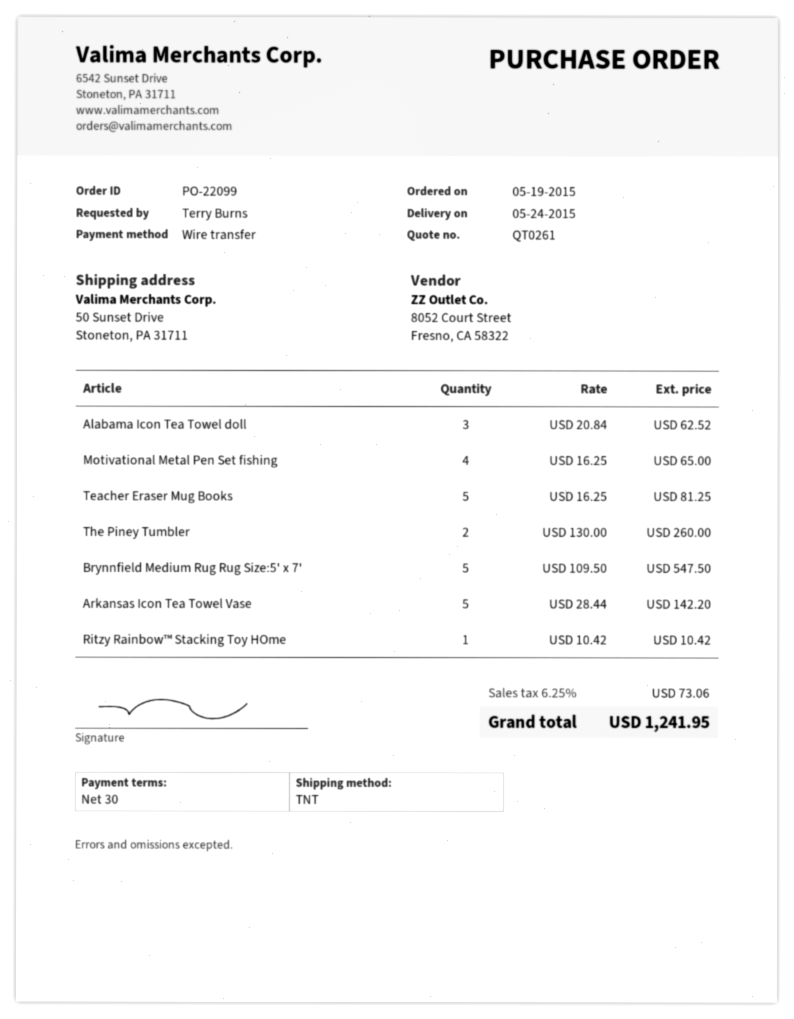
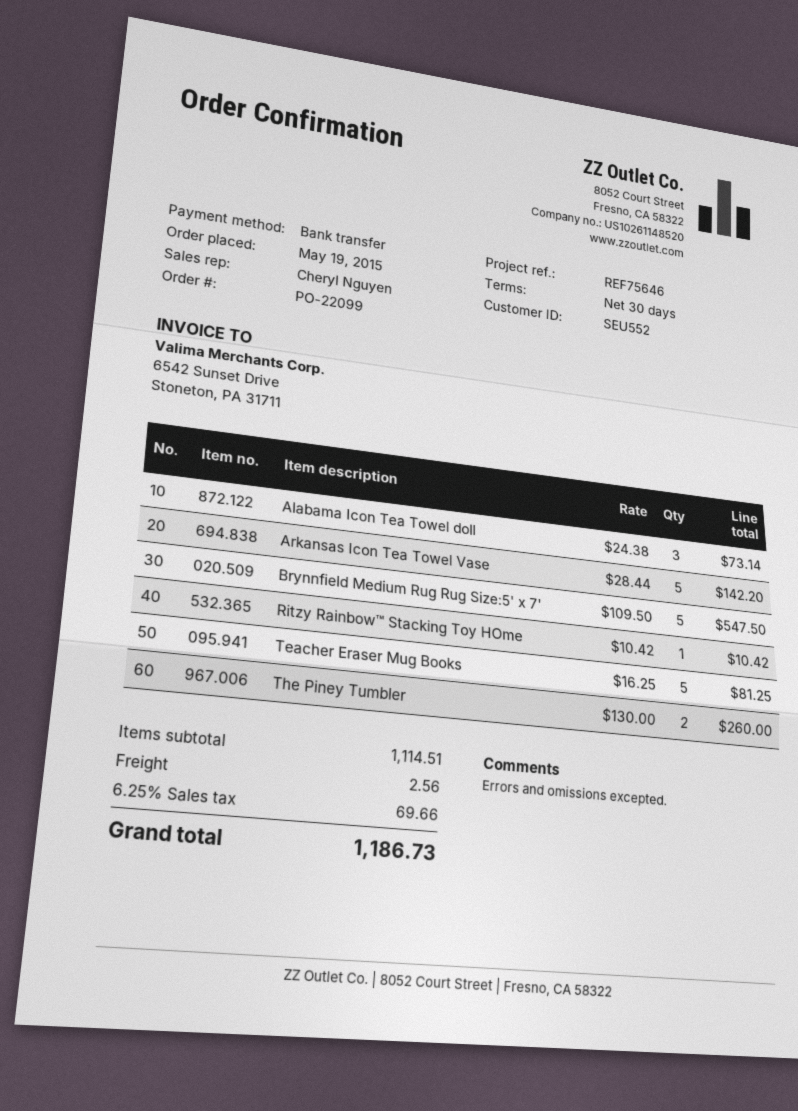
Alabama Icon Tea Towel doll: 3 x 20.84 = 62.52 -> 3 x 24.38 = 73.14
Motivational Metal Pen Set fishing: 4 x 16.25 = 65.00 -> none
shipping: none -> 2.56
tax: 6.25% = 73.06 -> 6.25% = 69.66
total: 1241.95 -> 1186.73

